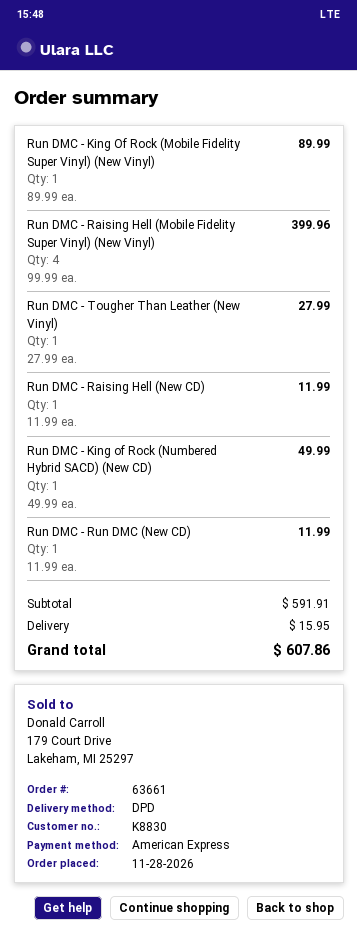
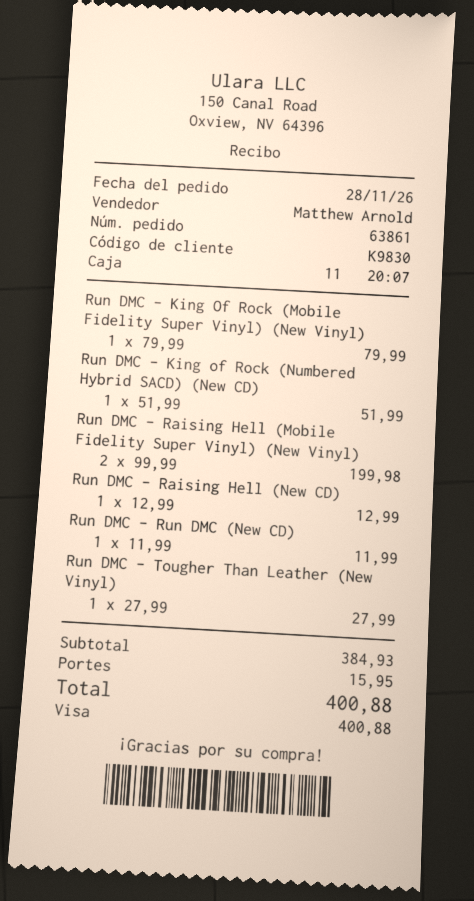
order number: 63661 -> 63861
customer number: K8830 -> K9830
payment method: American Express -> Visa
Run DMC - King Of Rock (Mobile Fidelity Super Vinyl) (New Vinyl): 1 x 89.99 = 89.99 -> 1 x 79.99 = 79.99
Run DMC - Raising Hell (Mobile Fidelity Super Vinyl) (New Vinyl): 4 x 99.99 = 399.96 -> 2 x 99.99 = 199.98
Run DMC - Raising Hell (New CD): 1 x 11.99 = 11.99 -> 1 x 12.99 = 12.99
Run DMC - King of Rock (Numbered Hybrid SACD) (New CD): 1 x 49.99 = 49.99 -> 1 x 51.99 = 51.99
subtotal: 591.91 -> 384.93
total: 607.86 -> 400.88

